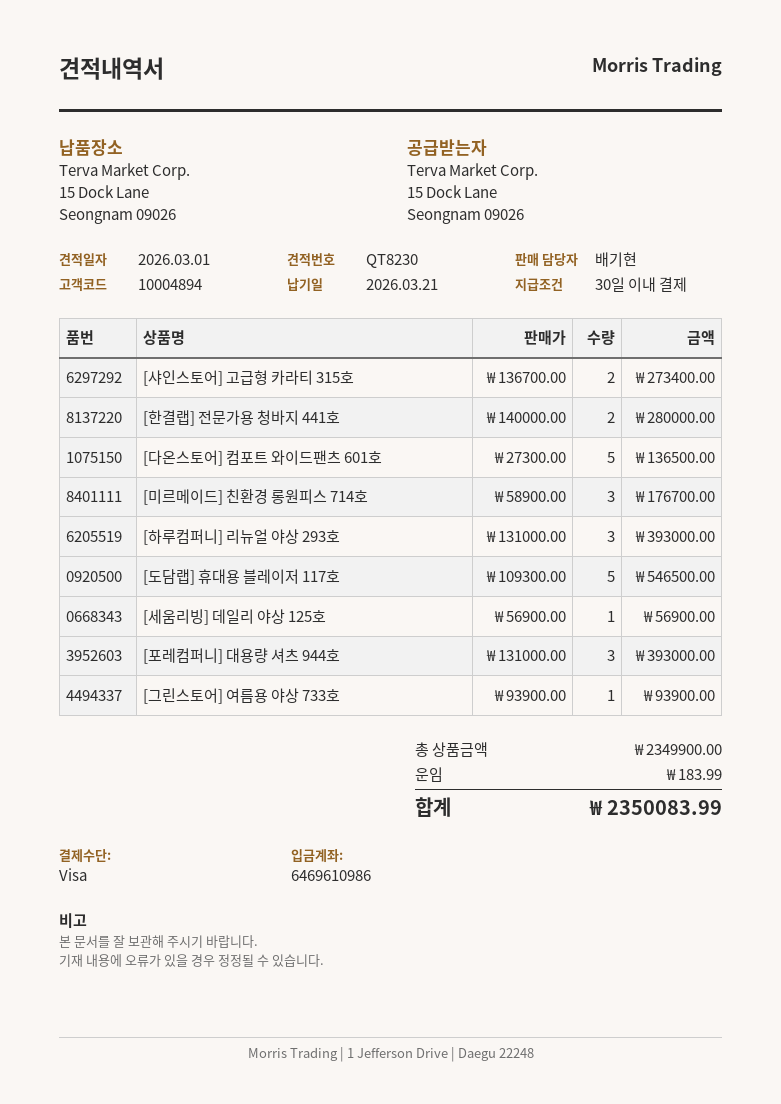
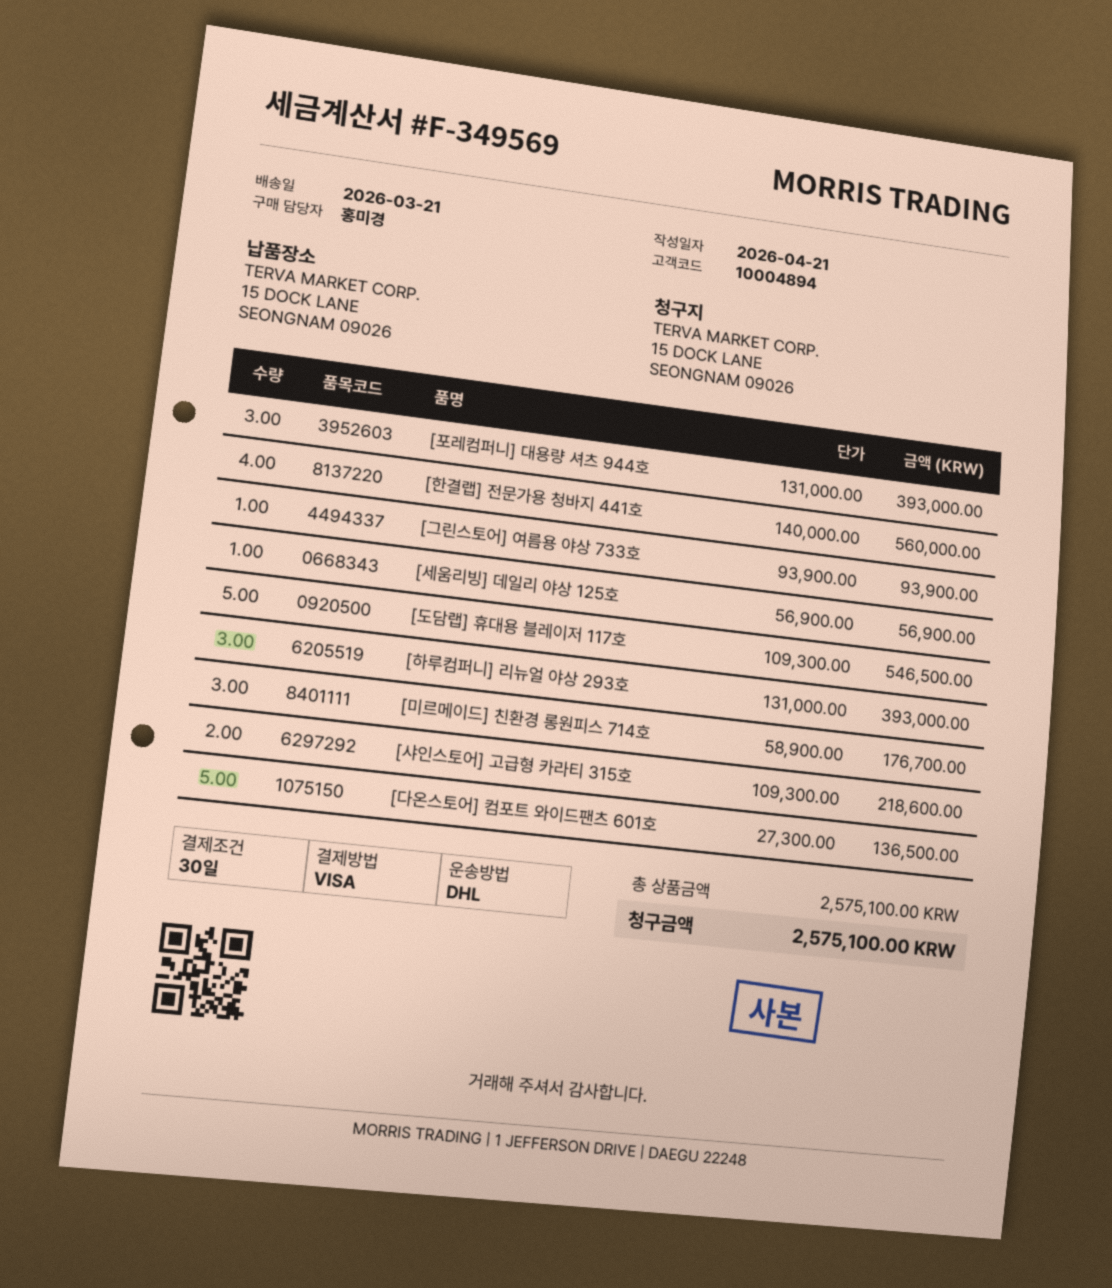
[샤인스토어] 고급형 카라티 315호: 2 x 136700.00 = 273400.00 -> 2 x 109300.00 = 218600.00
[한결랩] 전문가용 청바지 441호: 2 x 140000.00 = 280000.00 -> 4 x 140000.00 = 560000.00
subtotal: 2349900.00 -> 2575100.00
shipping: 183.99 -> none
total: 2350083.99 -> 2575100.00

